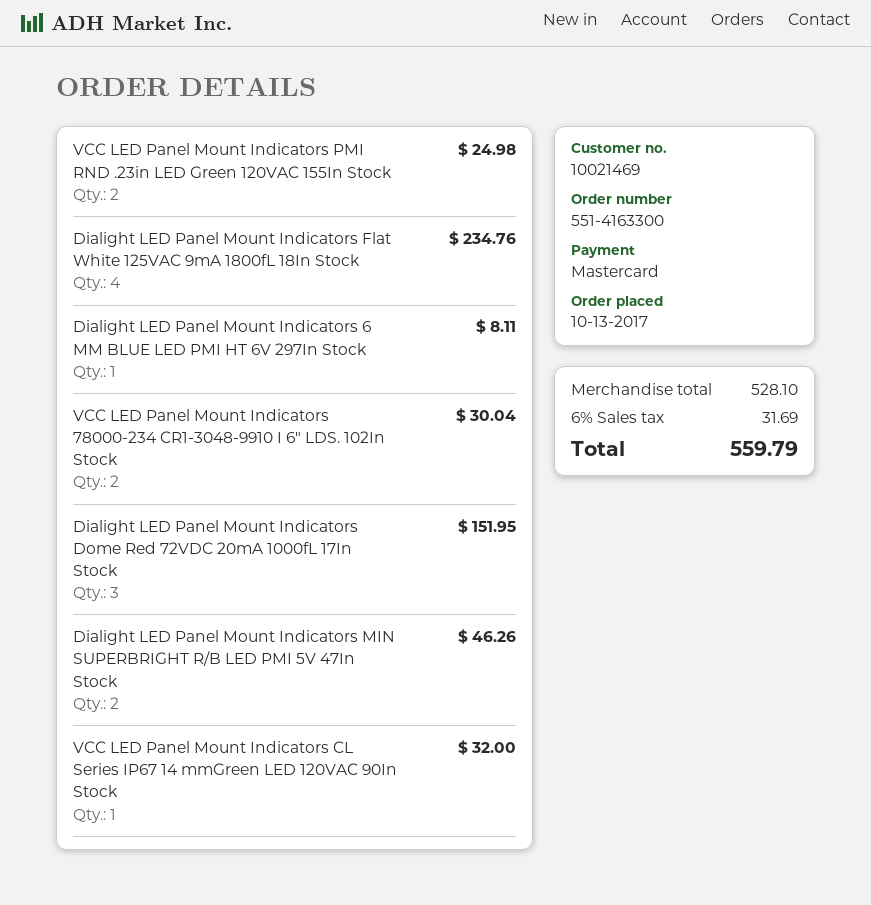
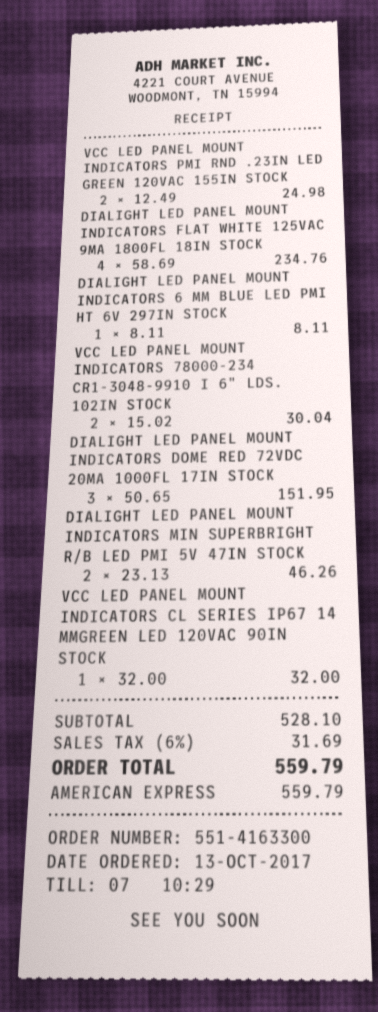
payment method: Mastercard -> American Express

